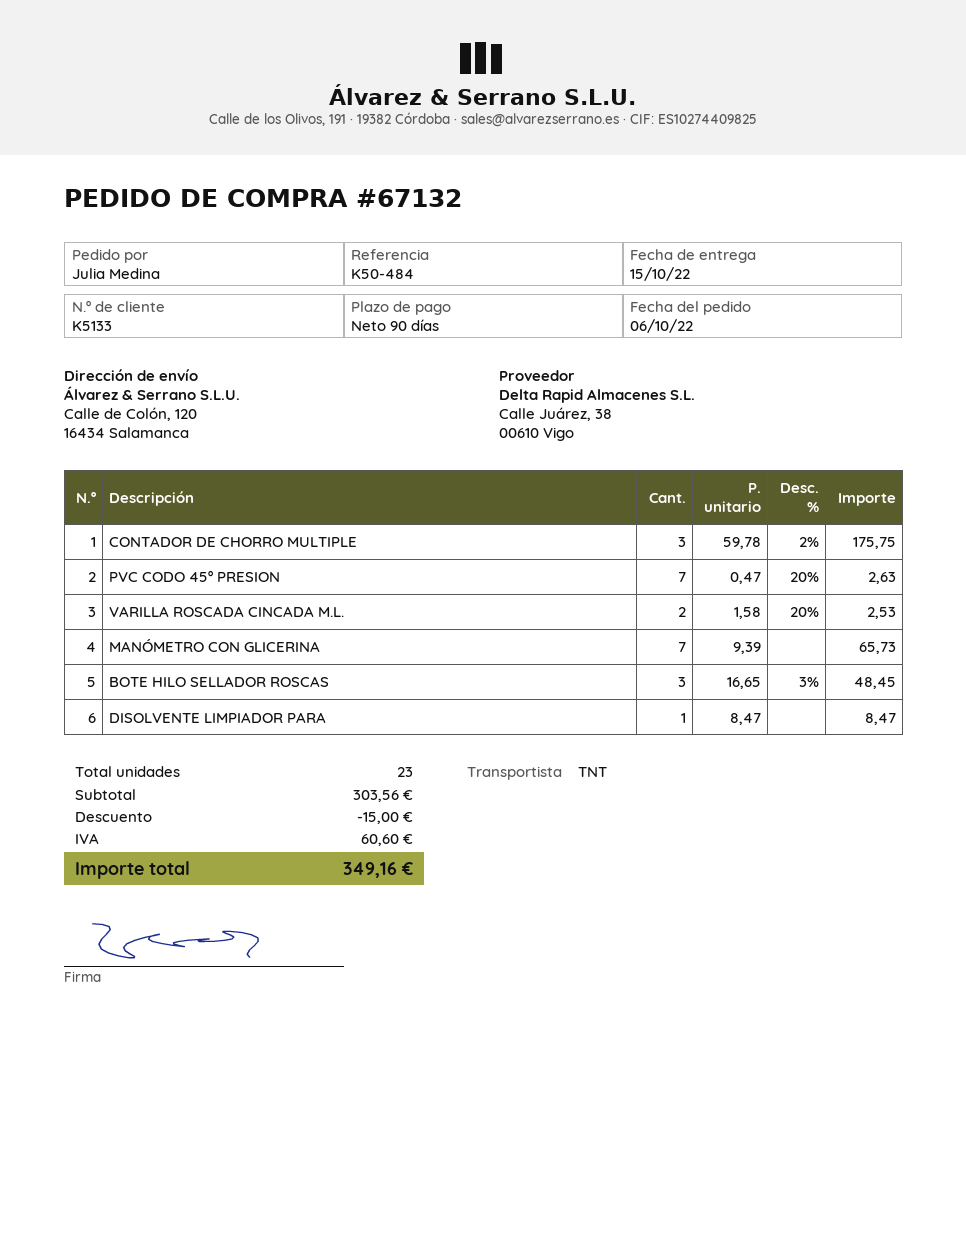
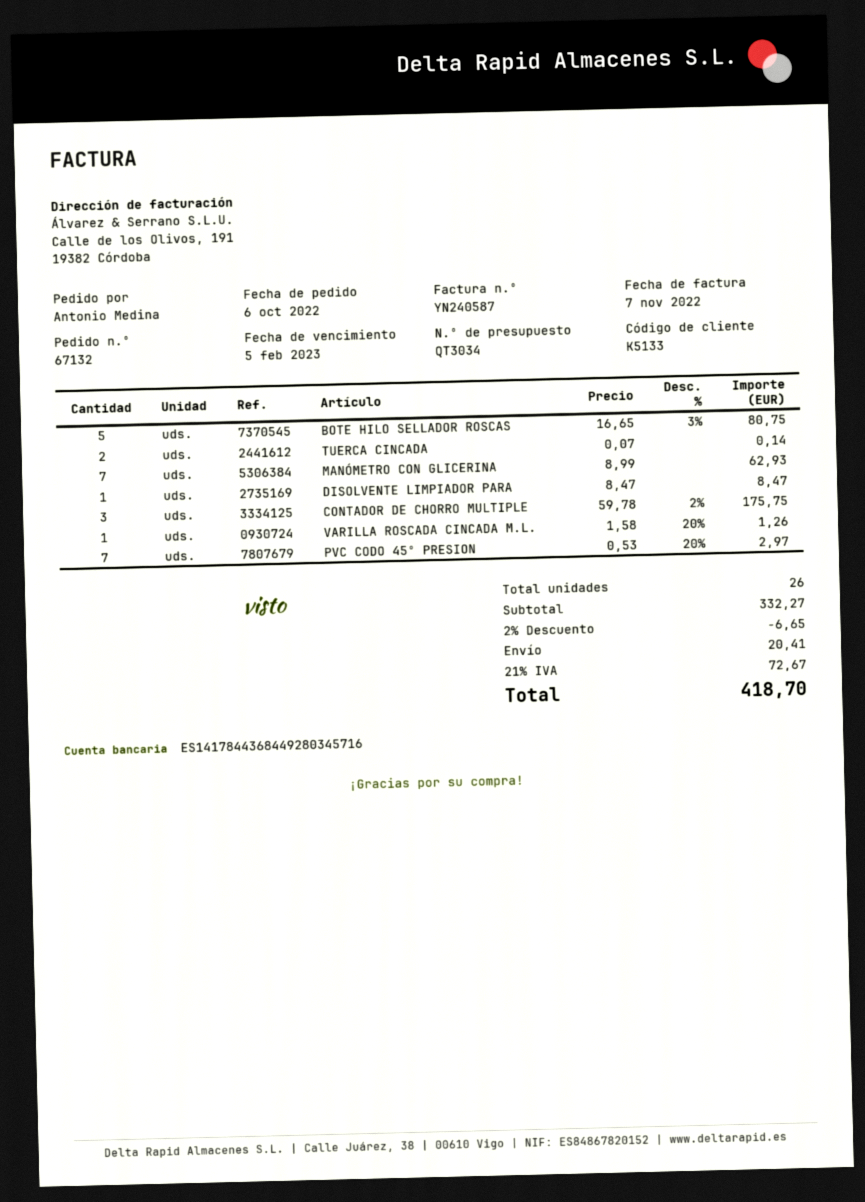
ordered by: Julia Medina -> Antonio Medina
PVC CODO 45º PRESION: 7 x 0.47 - 20% = 2.63 -> 7 x 0.53 - 20% = 2.97
VARILLA ROSCADA CINCADA M.L.: 2 x 1.58 - 20% = 2.53 -> 1 x 1.58 - 20% = 1.26
MANÓMETRO CON GLICERINA: 7 x 9.39 = 65.73 -> 7 x 8.99 = 62.93
BOTE HILO SELLADOR ROSCAS: 3 x 16.65 - 3% = 48.45 -> 5 x 16.65 - 3% = 80.75
TUERCA CINCADA: none -> 2 x 0.07 = 0.14
total quantity: 23 -> 26
subtotal: 303.56 -> 332.27
discount: 15.00 -> 6.65
shipping: none -> 20.41
tax: 60.60 -> 72.67
total: 349.16 -> 418.70

